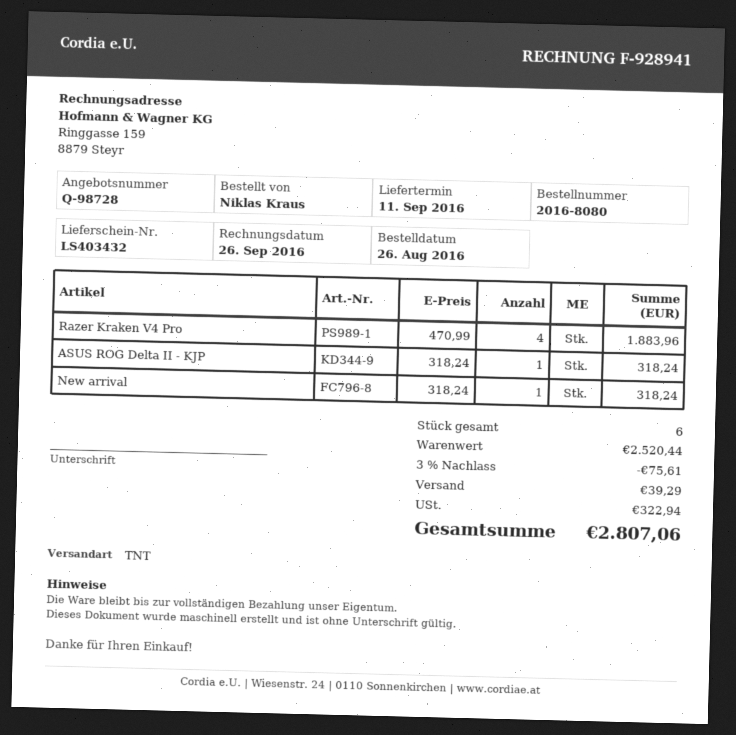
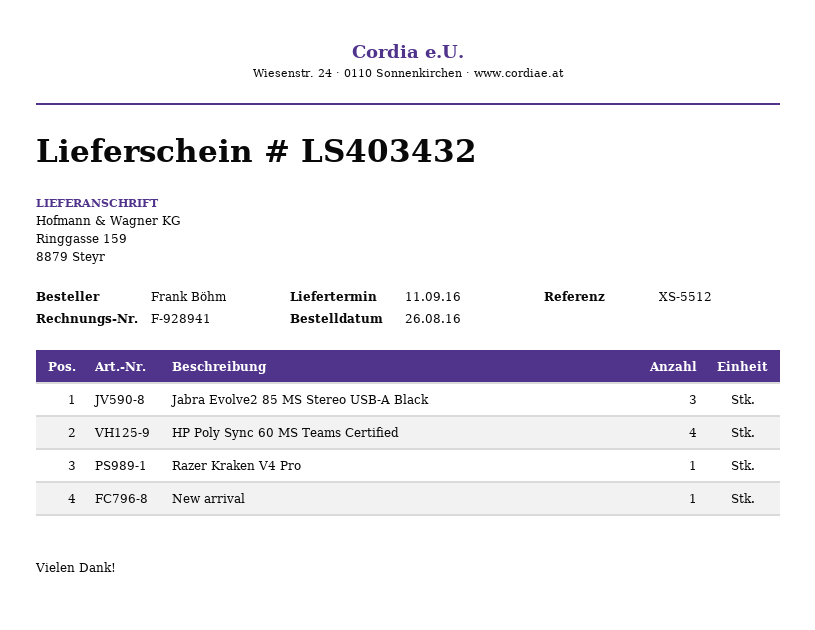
ordered by: Niklas Kraus -> Frank Böhm
Razer Kraken V4 Pro: 4 -> 1
ASUS ROG Delta II - KJP: 1 -> none
Jabra Evolve2 85 MS Stereo USB-A Black: none -> 3
HP Poly Sync 60 MS Teams Certified: none -> 4

